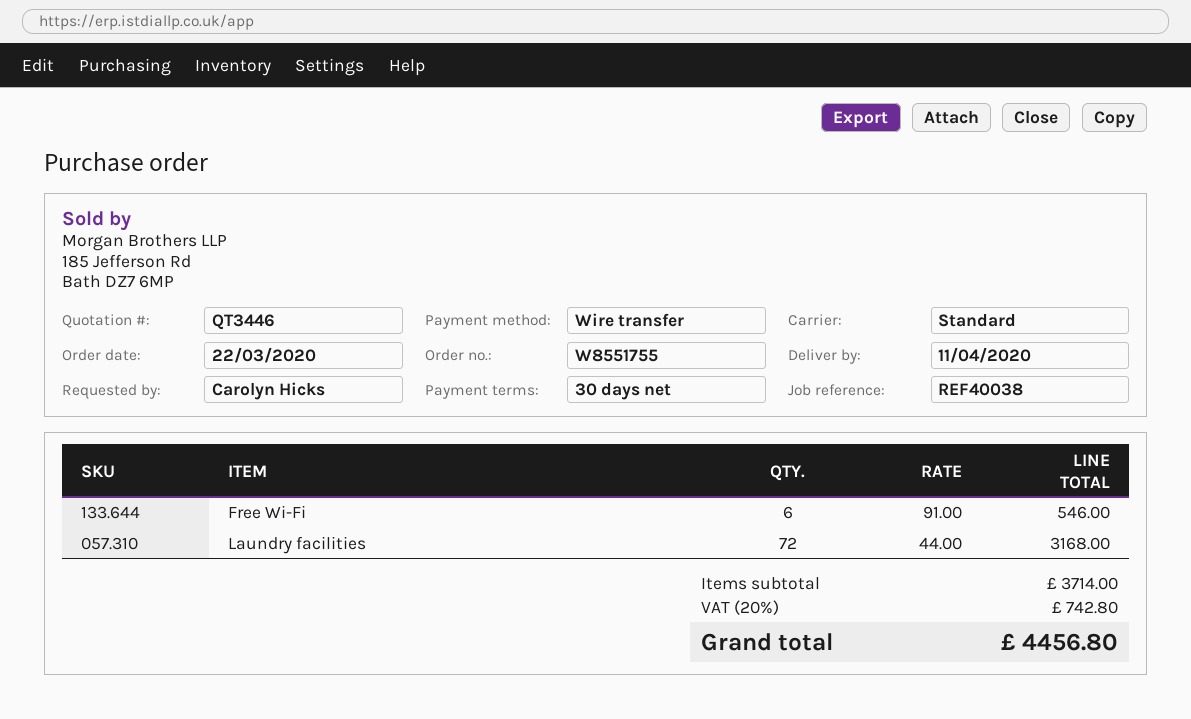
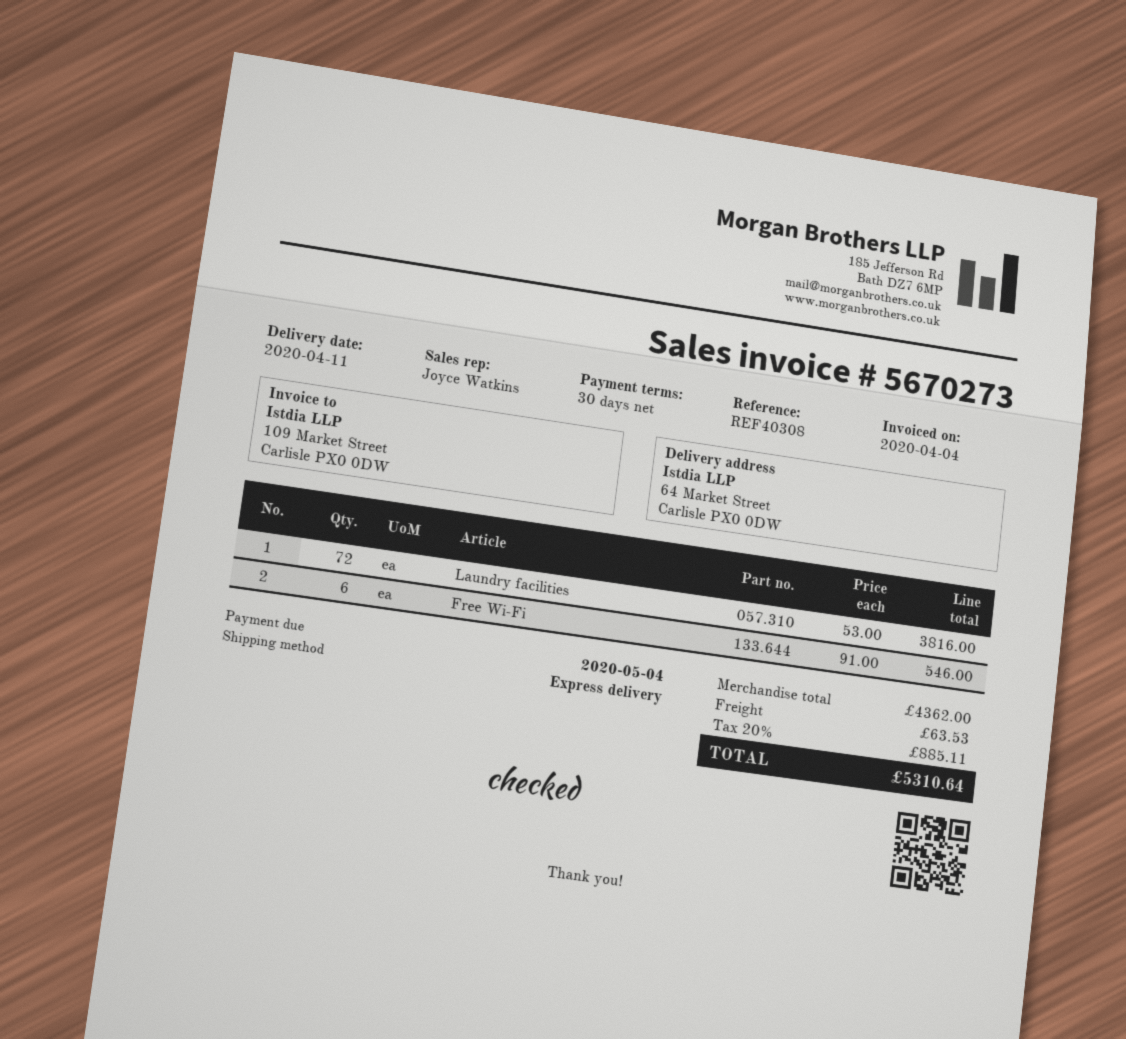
reference: REF40038 -> REF40308
shipping method: standard -> express
Laundry facilities: 72 x 44.00 = 3168.00 -> 72 x 53.00 = 3816.00
subtotal: 3714.00 -> 4362.00
shipping: none -> 63.53
tax: 20% = 742.80 -> 20% = 885.11
total: 4456.80 -> 5310.64

